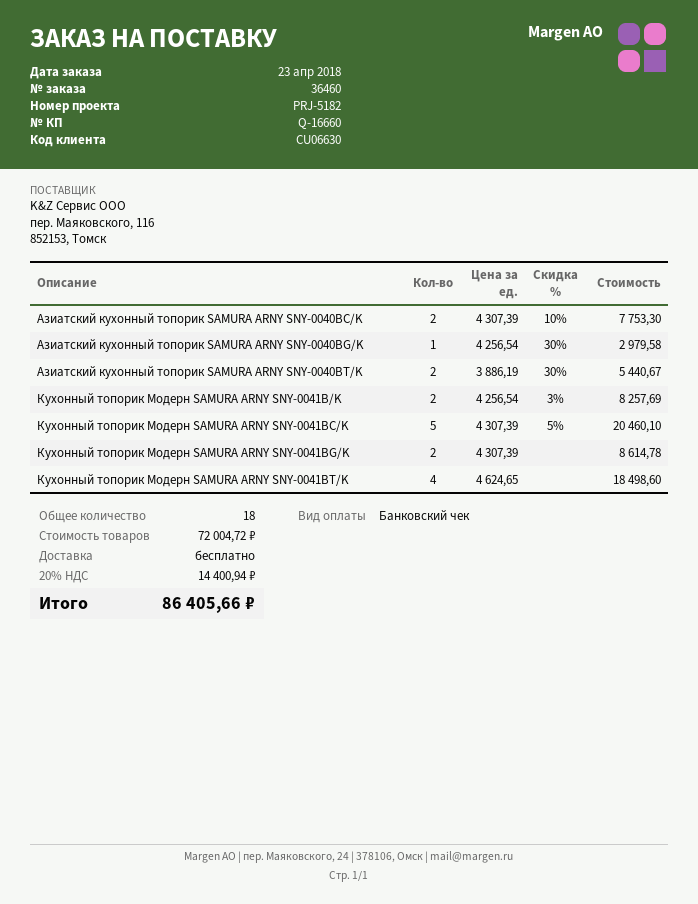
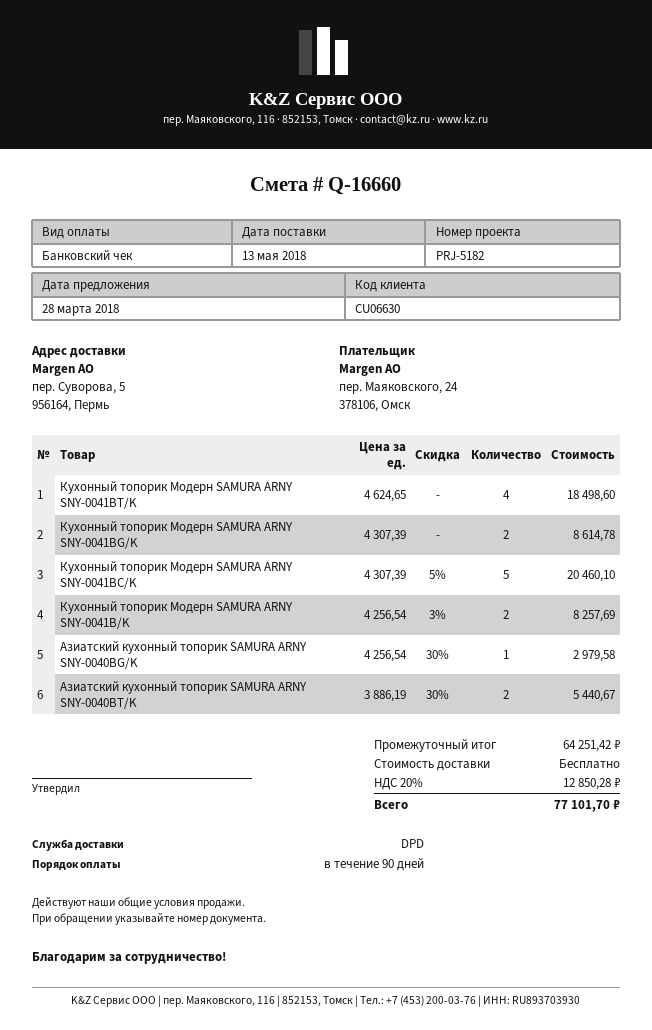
Азиатский кухонный топорик SAMURA ARNY SNY-0040BC/K: 2 x 4307.39 - 10% = 7753.30 -> none
subtotal: 72004.72 -> 64251.42
tax: 20% = 14400.94 -> 20% = 12850.28
total: 86405.66 -> 77101.70

